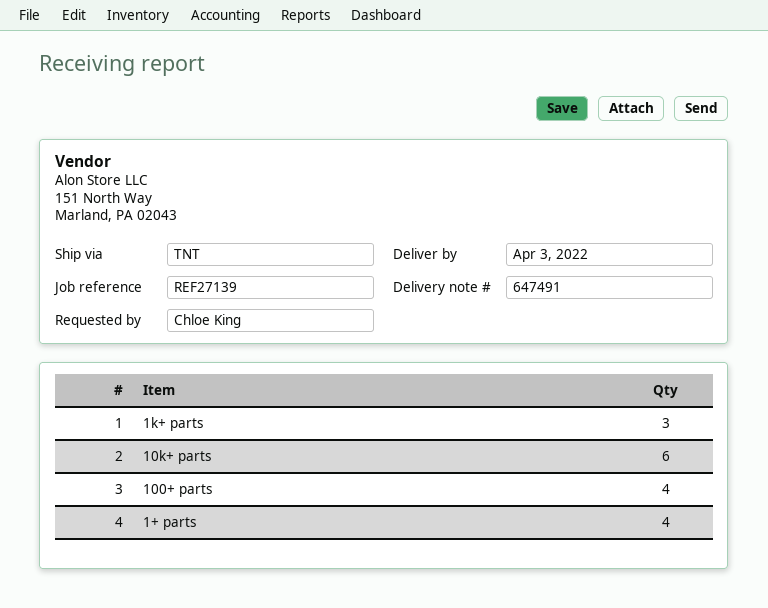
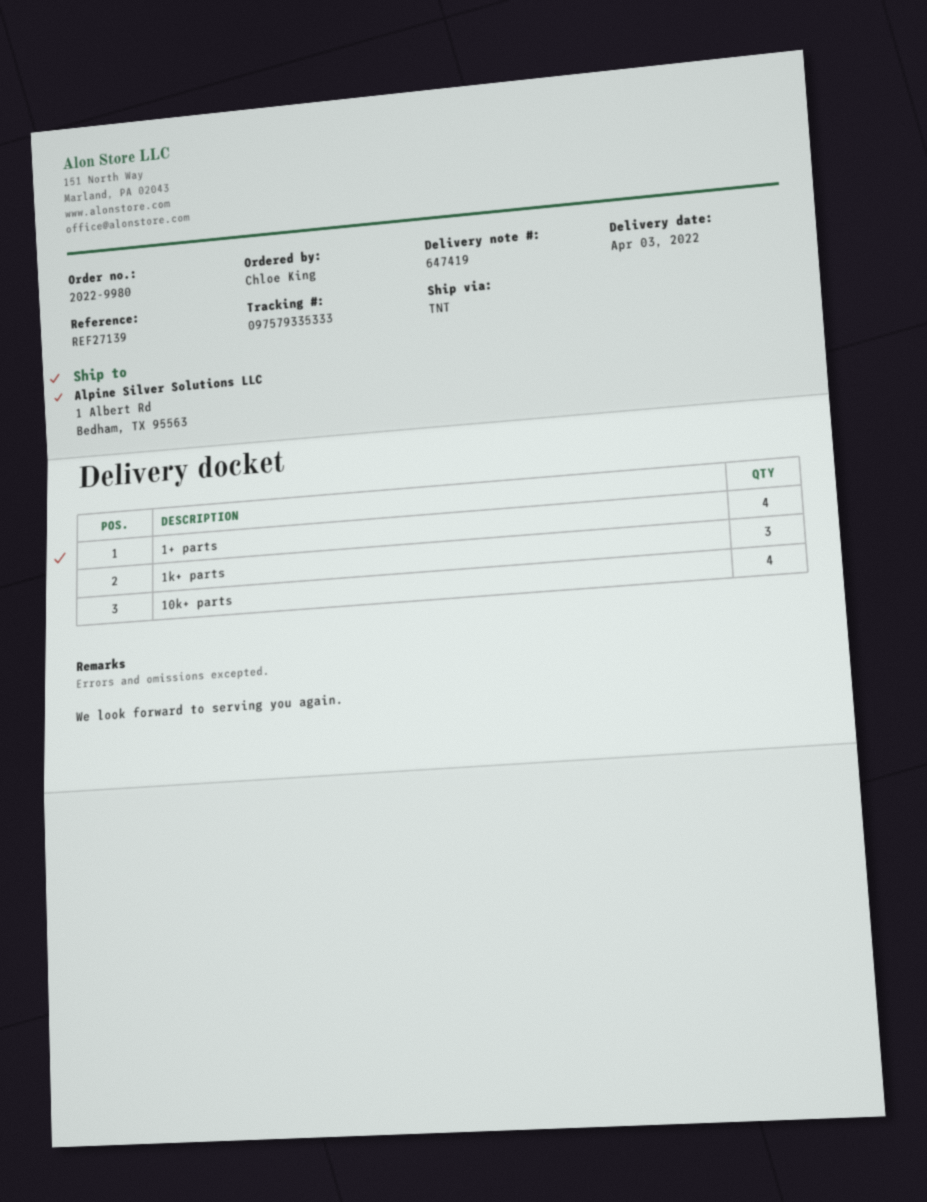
delivery note number: 647491 -> 647419
10k+ parts: 6 -> 4
100+ parts: 4 -> none

